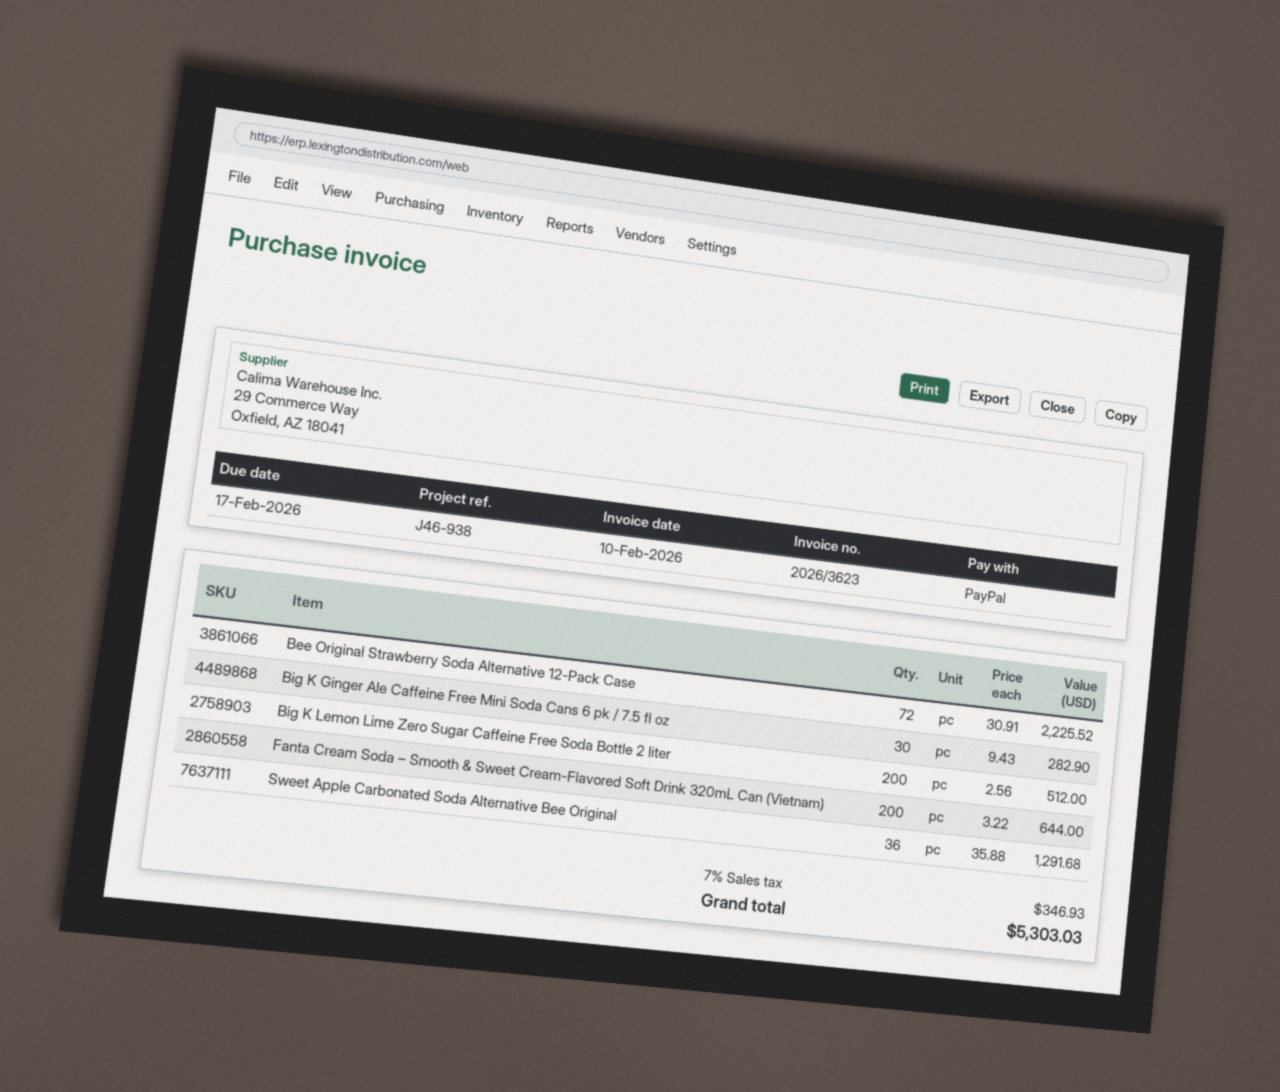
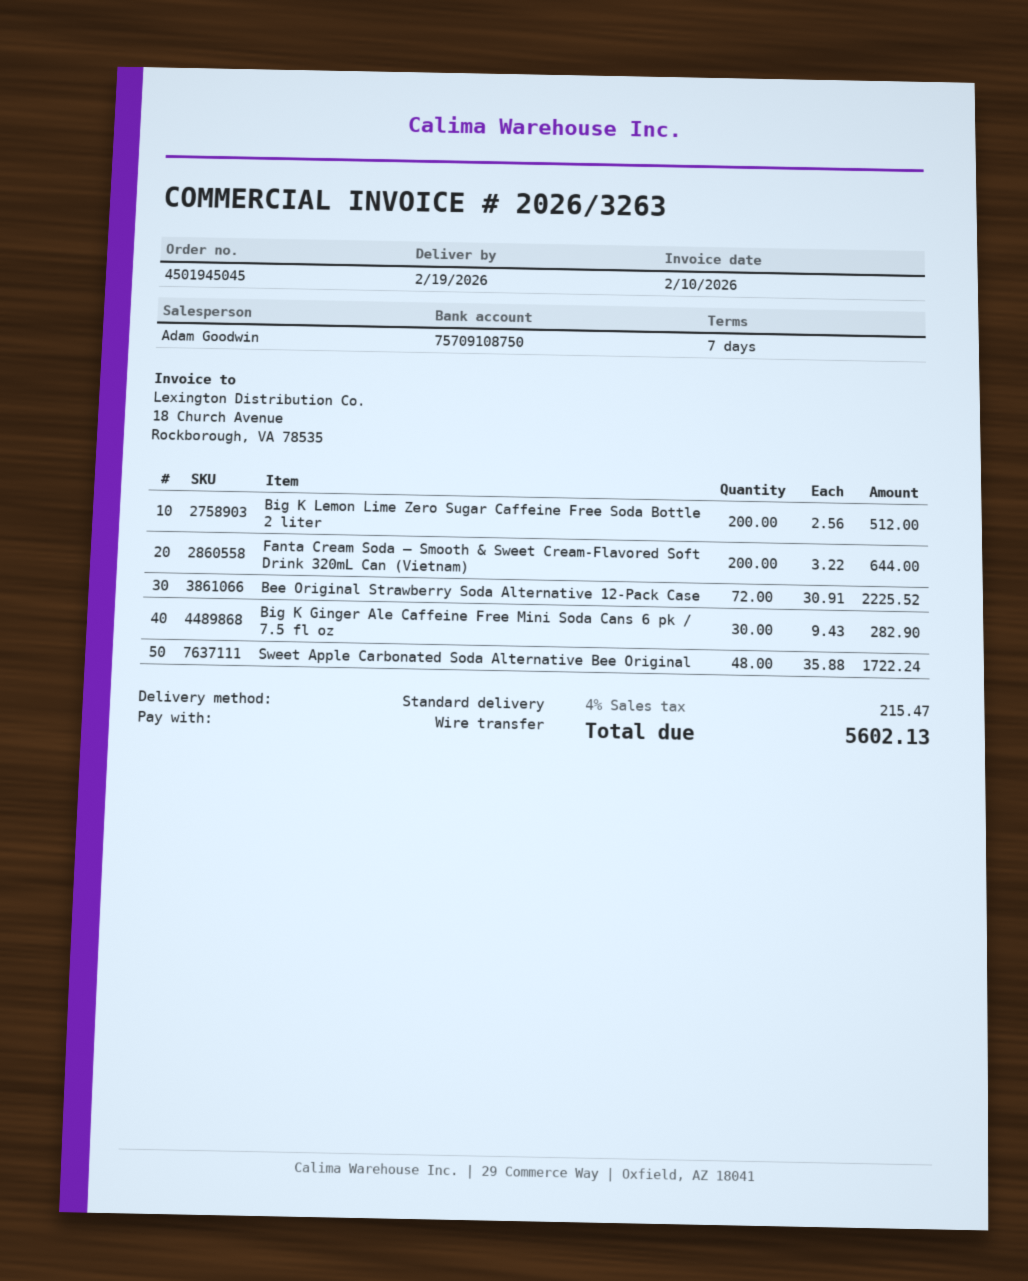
invoice number: 2026/3623 -> 2026/3263
payment method: PayPal -> bank transfer
Sweet Apple Carbonated Soda Alternative Bee Original: 36 x 35.88 = 1291.68 -> 48 x 35.88 = 1722.24
tax: 7% = 346.93 -> 4% = 215.47
total: 5303.03 -> 5602.13

